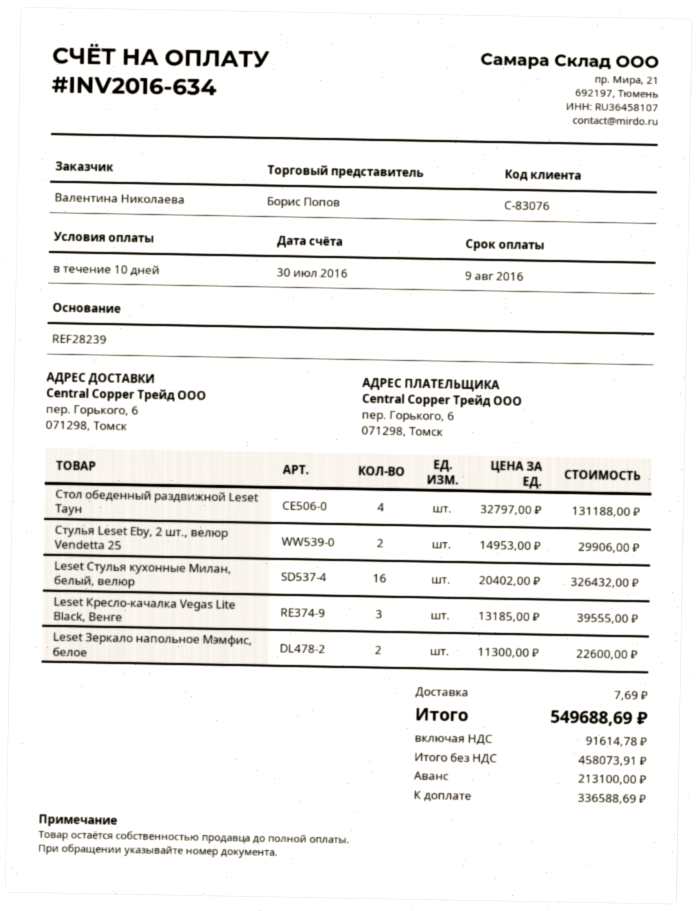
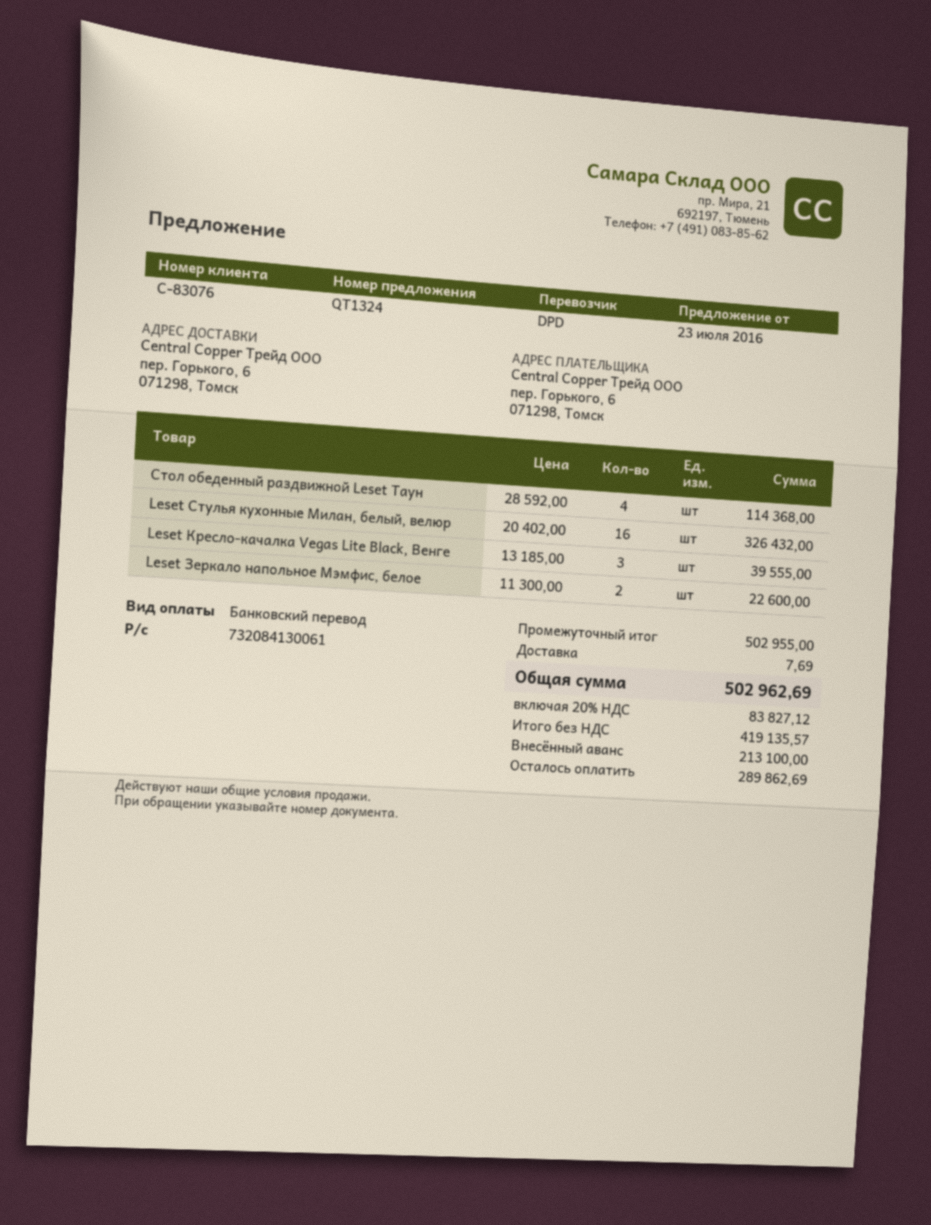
Стол обеденный раздвижной Leset Таун: 4 x 32797.00 = 131188.00 -> 4 x 28592.00 = 114368.00
Стулья Leset Eby, 2 шт., велюр Vendetta 25: 2 x 14953.00 = 29906.00 -> none
net: 458073.91 -> 419135.57
tax: 91614.78 -> 83827.12
total: 549688.69 -> 502962.69
balance: 336588.69 -> 289862.69

